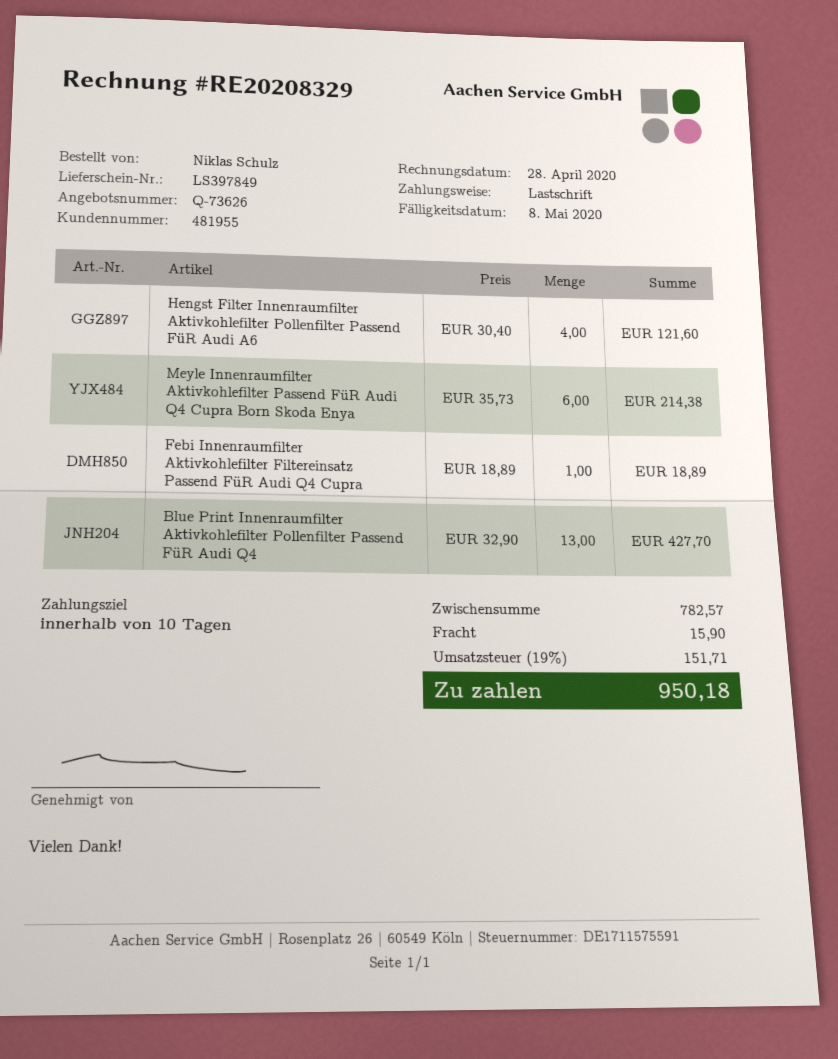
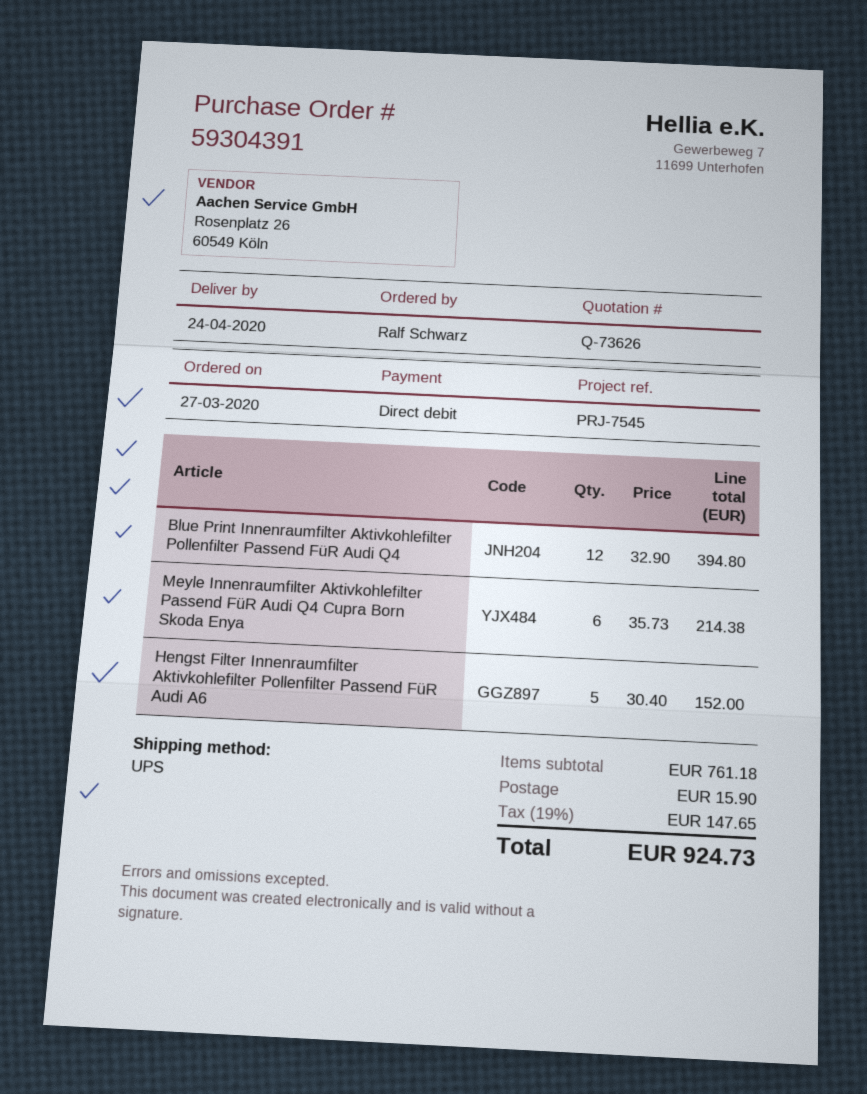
ordered by: Niklas Schulz -> Ralf Schwarz
Hengst Filter Innenraumfilter Aktivkohlefilter Pollenfilter Passend FüR Audi A6: 4 x 30.40 = 121.60 -> 5 x 30.40 = 152.00
Febi Innenraumfilter Aktivkohlefilter Filtereinsatz Passend FüR Audi Q4 Cupra: 1 x 18.89 = 18.89 -> none
Blue Print Innenraumfilter Aktivkohlefilter Pollenfilter Passend FüR Audi Q4: 13 x 32.90 = 427.70 -> 12 x 32.90 = 394.80
subtotal: 782.57 -> 761.18
tax: 19% = 151.71 -> 19% = 147.65
total: 950.18 -> 924.73

